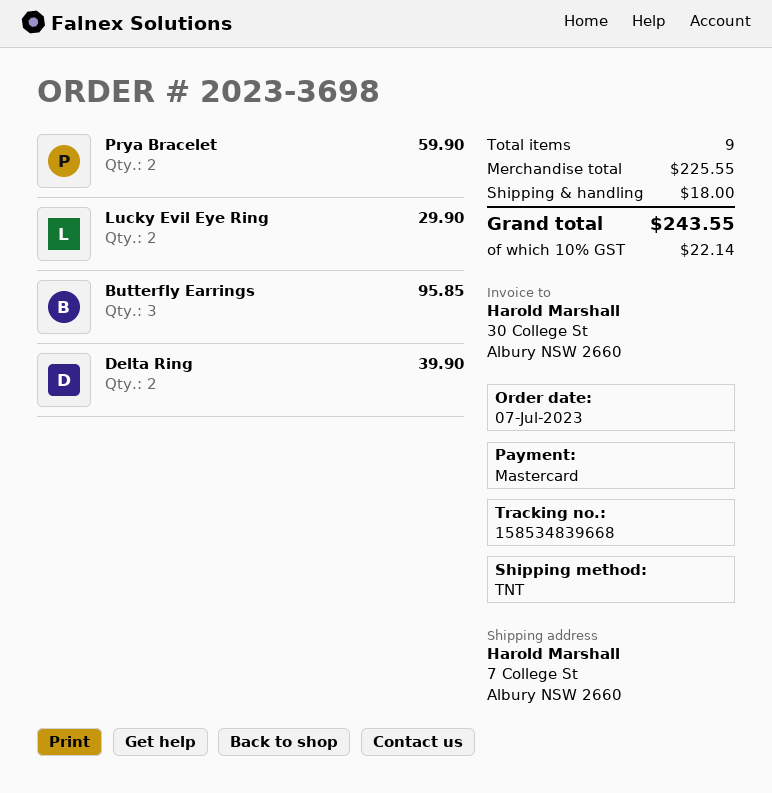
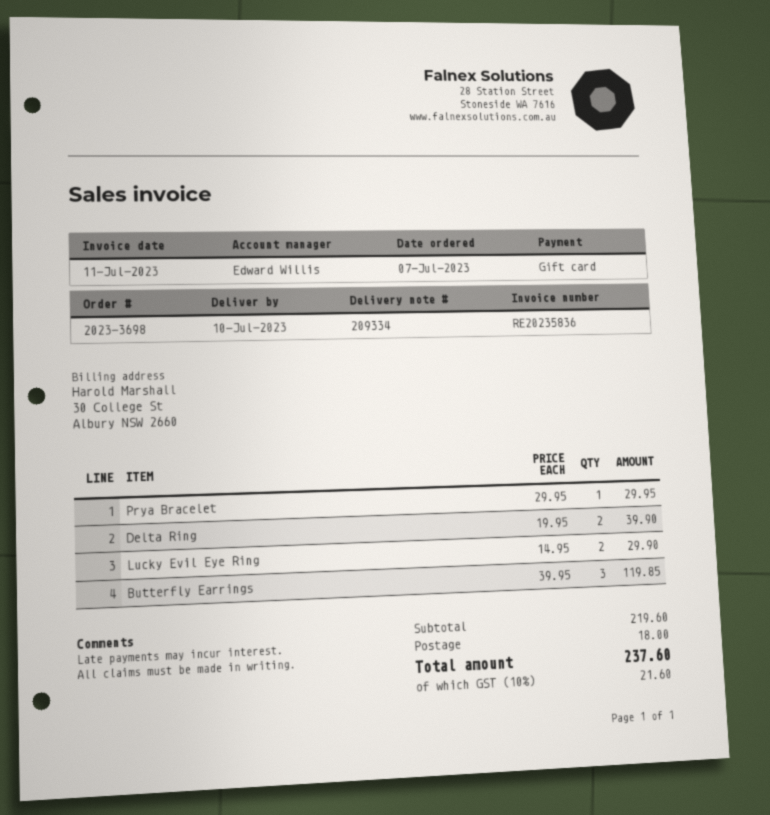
payment method: Mastercard -> gift card
Prya Bracelet: 2 for 59.90 -> 1 for 29.95
Butterfly Earrings: 3 for 95.85 -> 3 for 119.85
subtotal: 225.55 -> 219.60
tax: 10% = 22.14 -> 10% = 21.60
total: 243.55 -> 237.60

